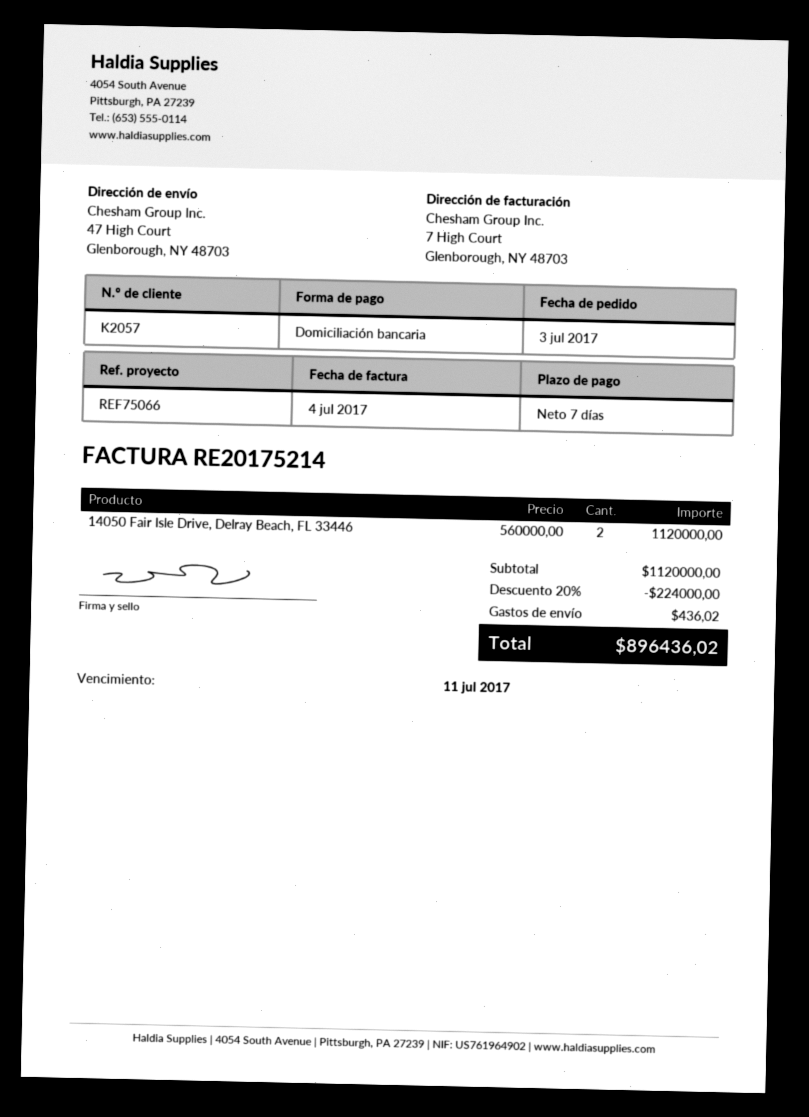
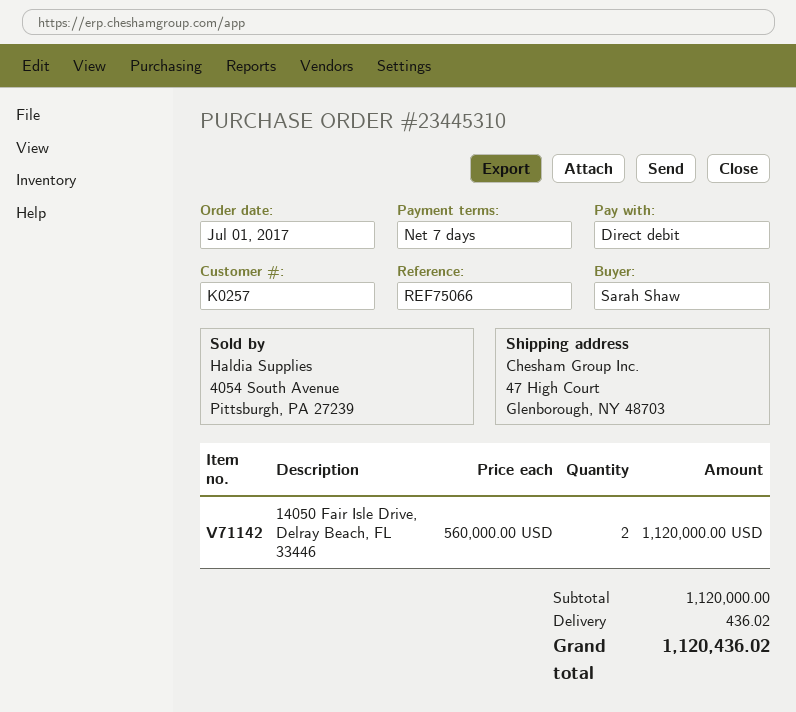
order date: 2017-07-03 -> 2017-07-01
customer number: K2057 -> K0257
discount: 20% = 224000.00 -> none
total: 896436.02 -> 1120436.02

